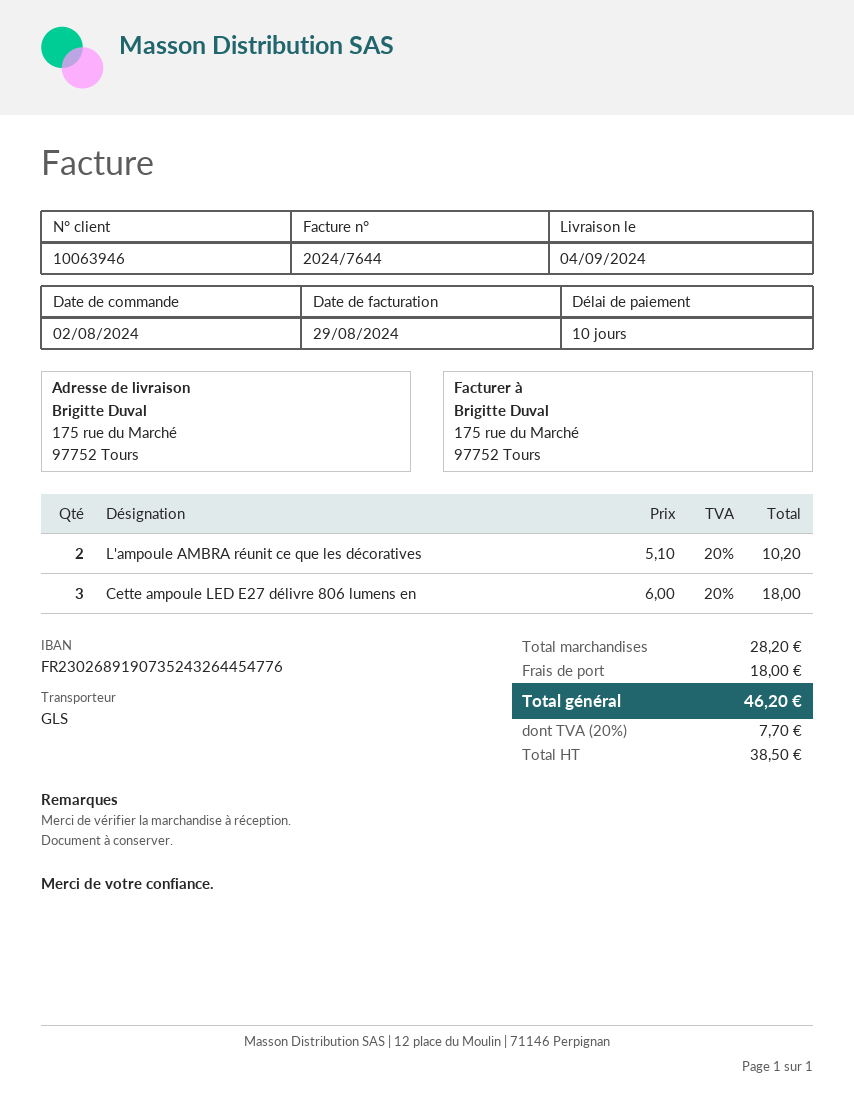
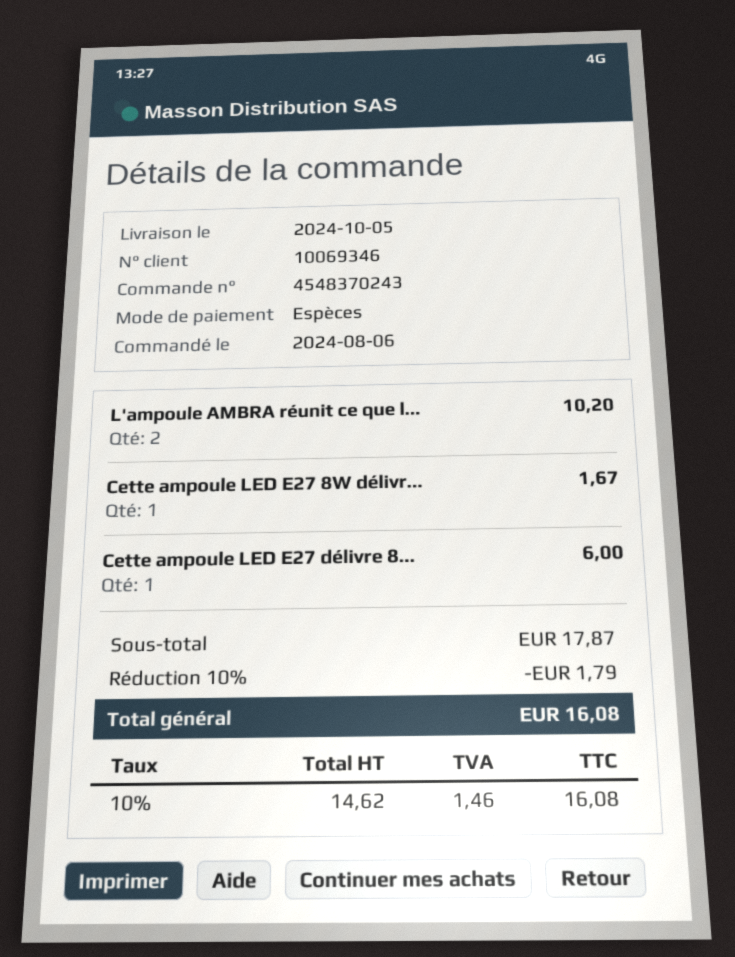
order date: 2024-08-02 -> 2024-08-06
delivery date: 2024-09-04 -> 2024-10-05
customer number: 10063946 -> 10069346
Cette ampoule LED E27 délivre 806 lumens en: 3 for 18.00 -> 1 for 6.00
Cette ampoule LED E27 8W délivr...: none -> 1 for 1.67
subtotal: 28.20 -> 17.87
discount: none -> 10% = 1.79
shipping: 18.00 -> none
net: 38.50 -> 14.62
tax: 20% = 7.70 -> 10% = 1.46
total: 46.20 -> 16.08

